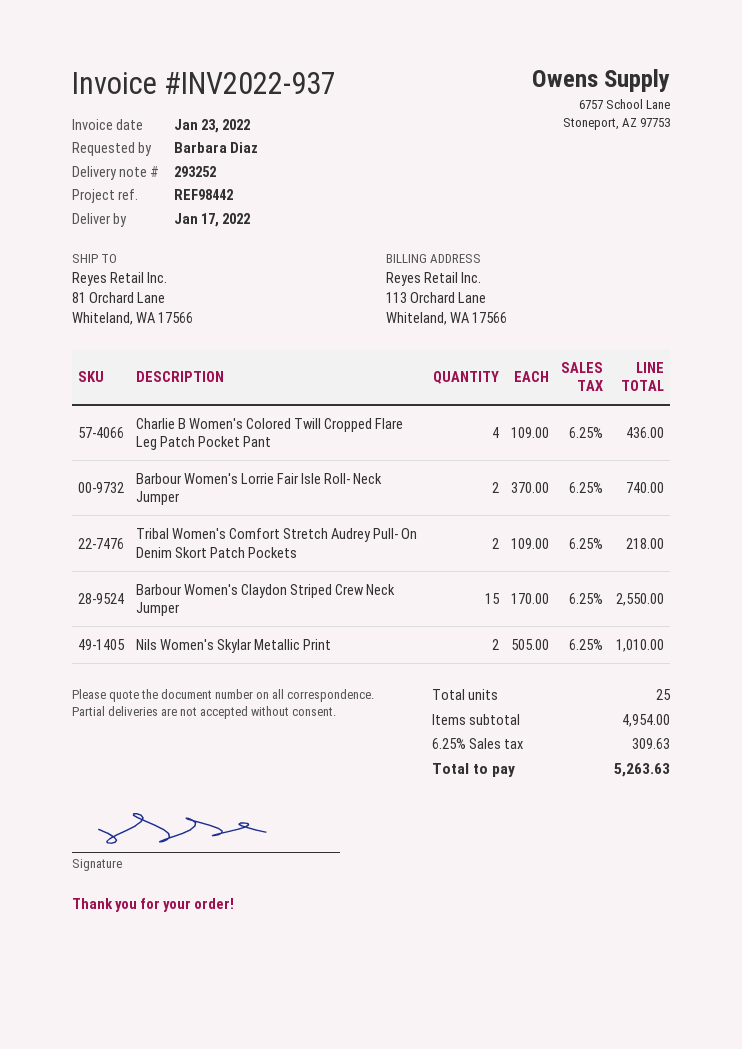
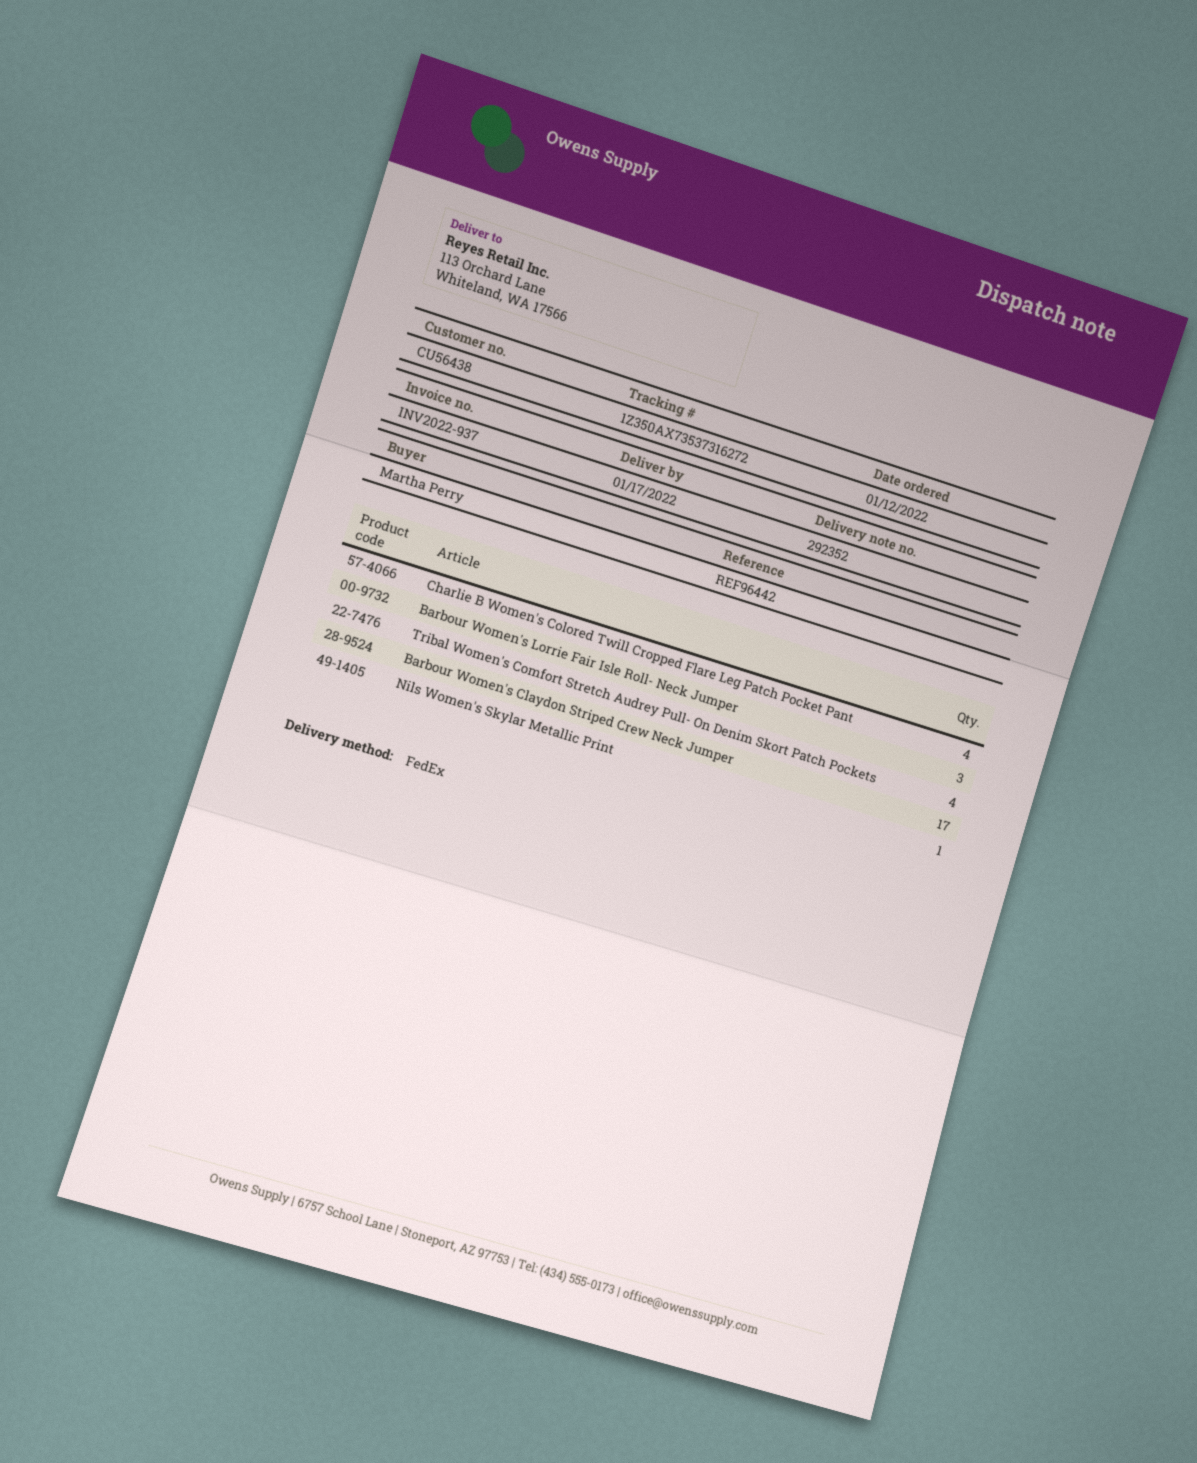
delivery note number: 293252 -> 292352
reference: REF98442 -> REF96442
ordered by: Barbara Diaz -> Martha Perry
ship to: 81 Orchard Lane, Whiteland, WA 17566 -> 113 Orchard Lane, Whiteland, WA 17566
Barbour Women's Lorrie Fair Isle Roll- Neck Jumper: 2 -> 3
Tribal Women's Comfort Stretch Audrey Pull- On Denim Skort Patch Pockets: 2 -> 4
Barbour Women's Claydon Striped Crew Neck Jumper: 15 -> 17
Nils Women's Skylar Metallic Print: 2 -> 1

